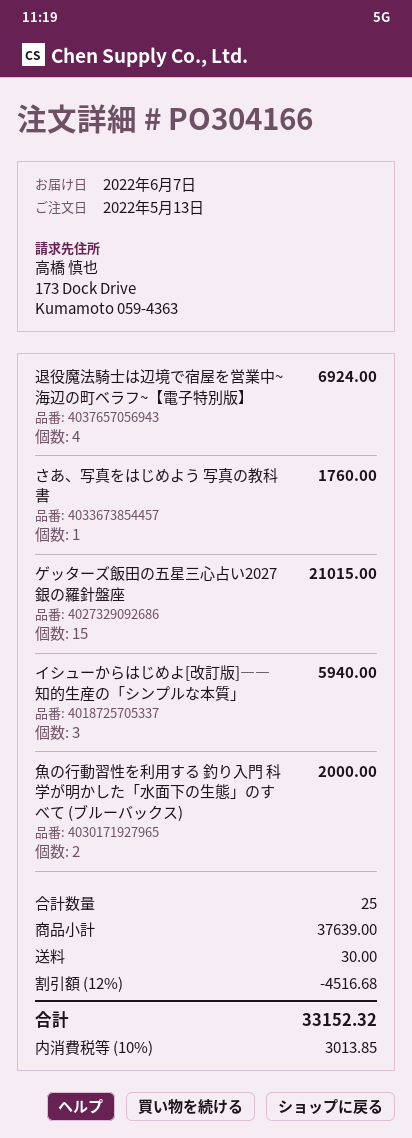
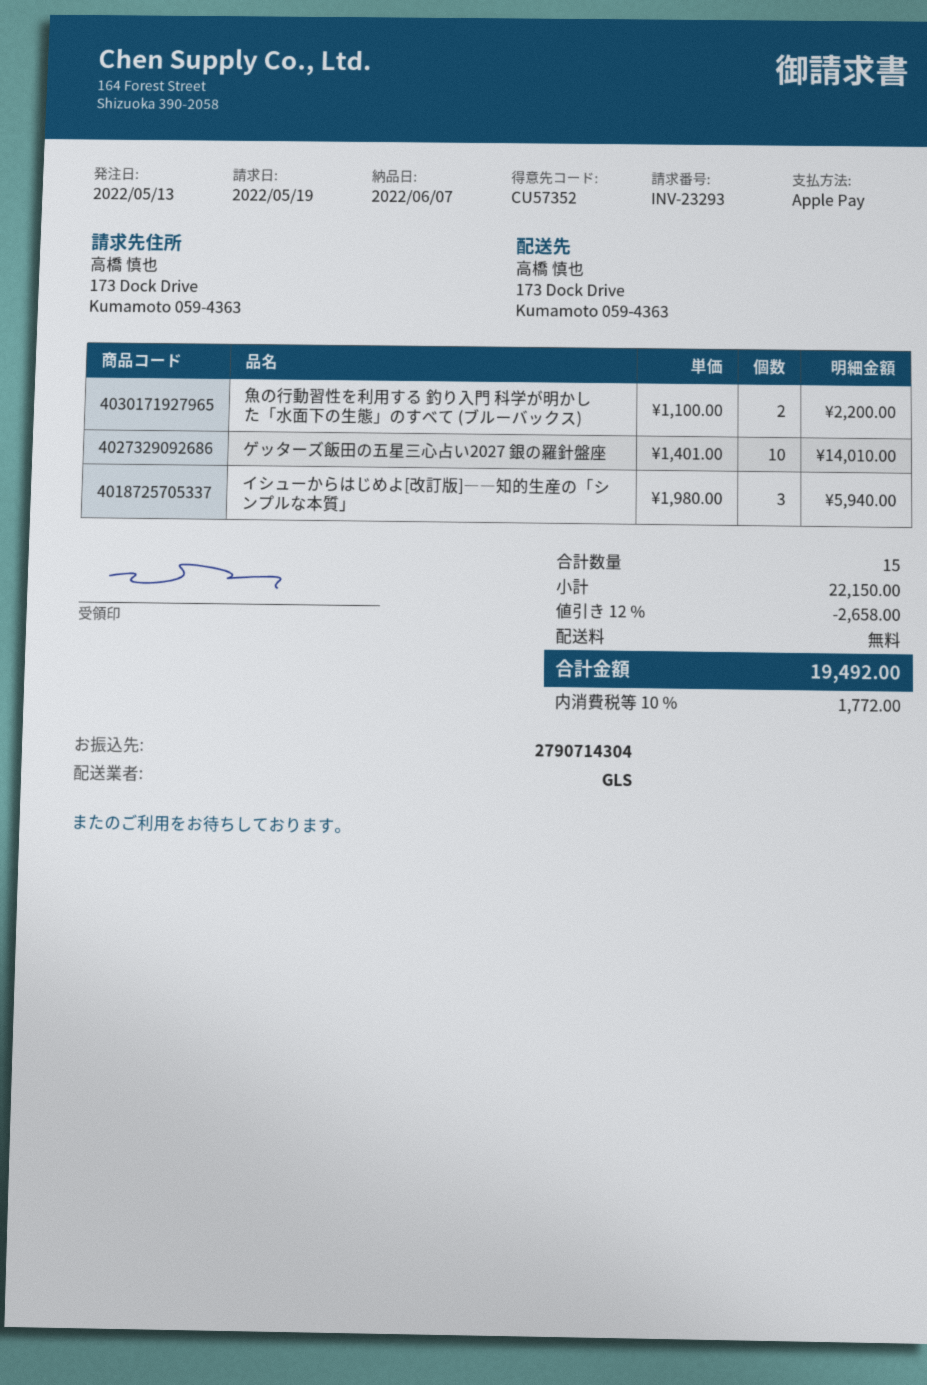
退役魔法騎士は辺境で宿屋を営業中~海辺の町ベラフ~【電子特別版】: 4 for 6924.00 -> none
さあ、写真をはじめよう 写真の教科書: 1 for 1760.00 -> none
ゲッターズ飯田の五星三心占い2027 銀の羅針盤座: 15 for 21015.00 -> 10 for 14010.00
魚の行動習性を利用する 釣り入門 科学が明かした「水面下の生態」のすべて (ブルーバックス): 2 for 2000.00 -> 2 for 2200.00
total quantity: 25 -> 15
subtotal: 37639.00 -> 22150.00
discount: 12% = 4516.68 -> 12% = 2658.00
shipping: 30.00 -> 0.00
tax: 10% = 3013.85 -> 10% = 1772.00
total: 33152.32 -> 19492.00

